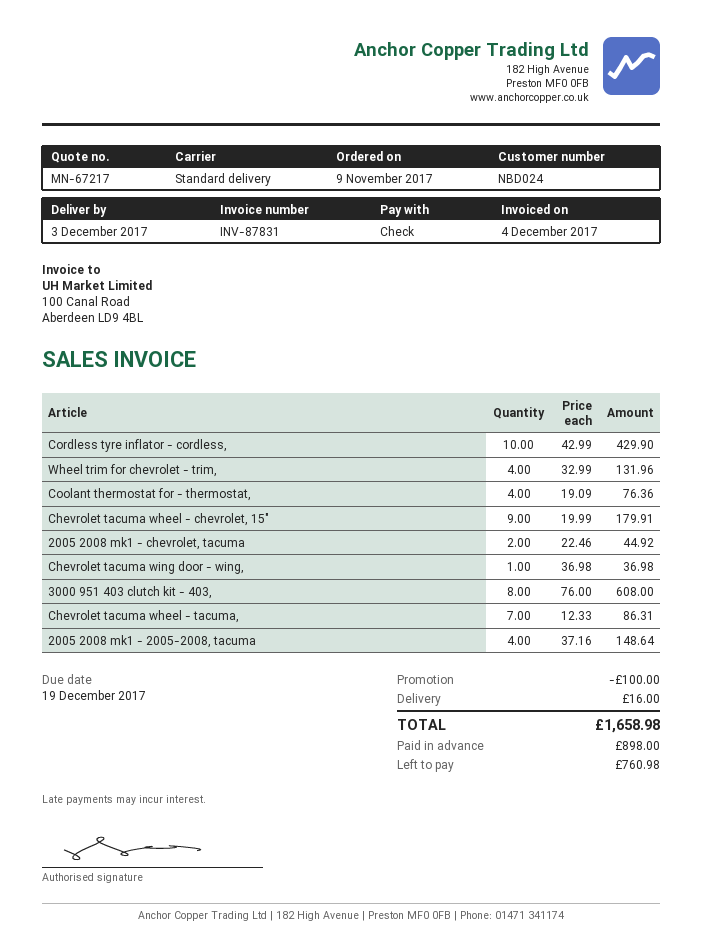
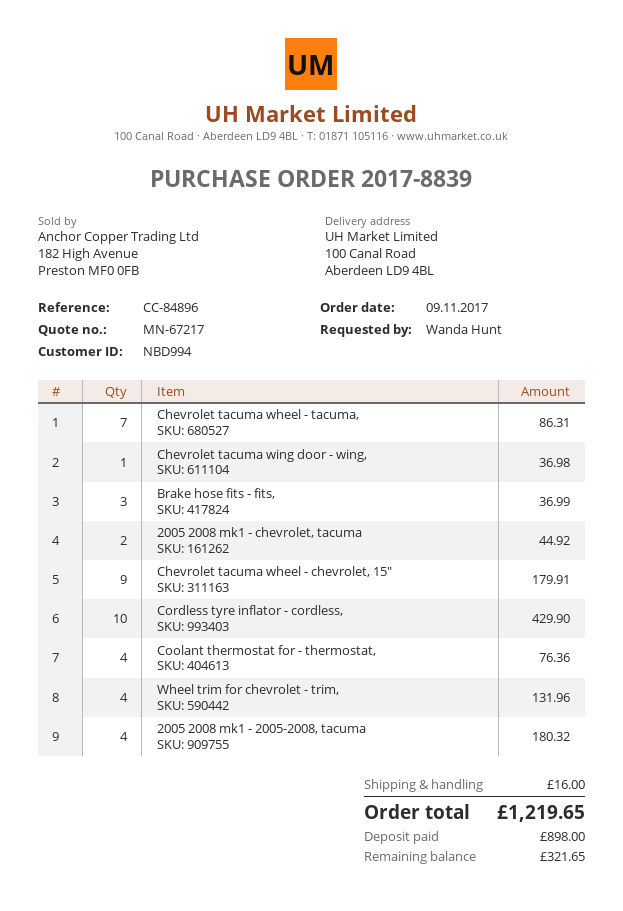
customer number: NBD024 -> NBD994
3000 951 403 clutch kit - 403,: 8 for 608.00 -> none
2005 2008 mk1 - 2005-2008, tacuma: 4 for 148.64 -> 4 for 180.32
Brake hose fits - fits,: none -> 3 for 36.99
discount: 100.00 -> none
total: 1658.98 -> 1219.65
balance: 760.98 -> 321.65

